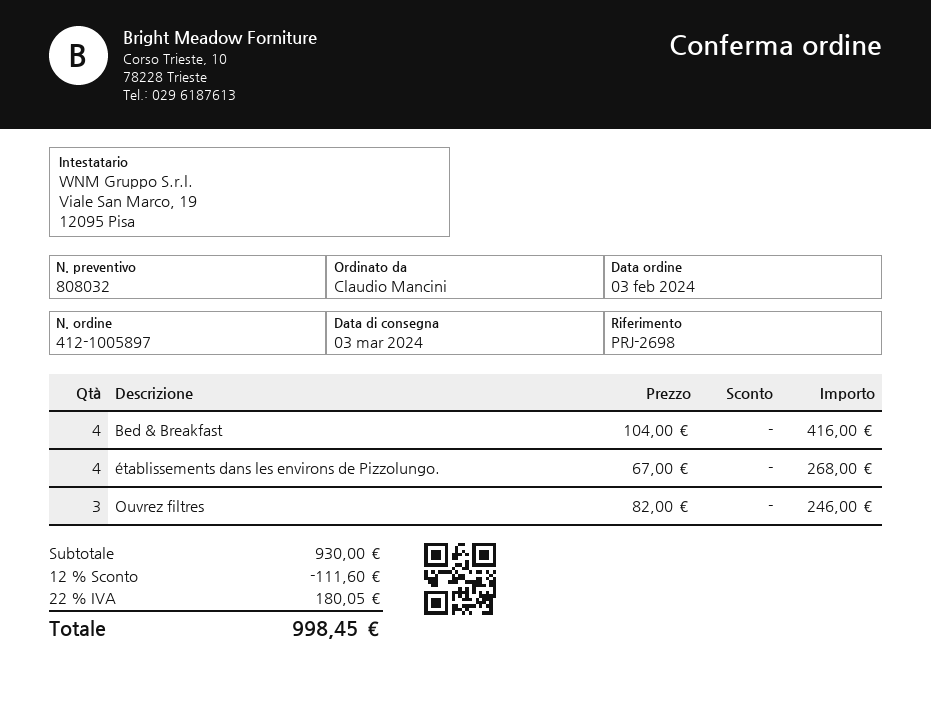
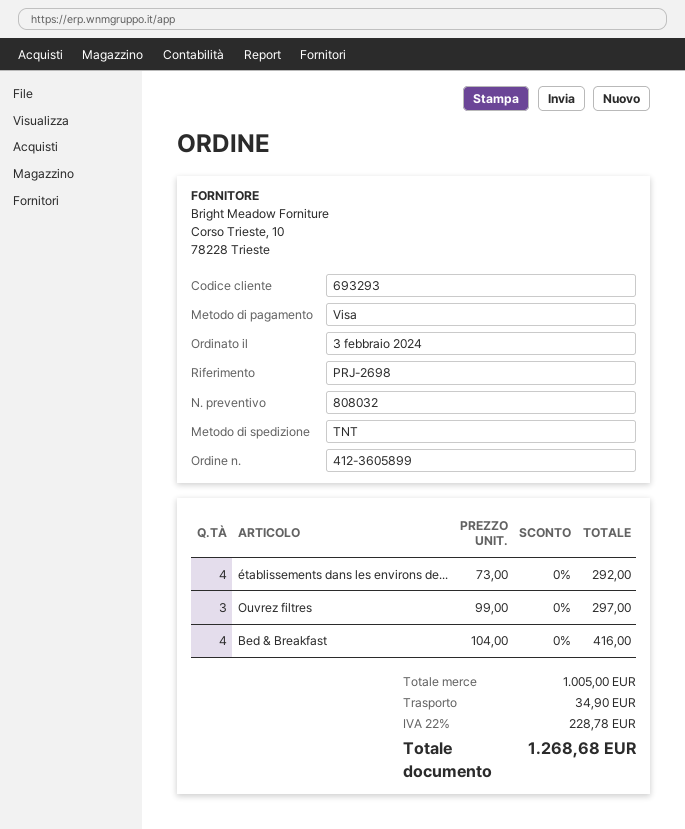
order number: 412-1005897 -> 412-3605899
établissements dans les environs de Pizzolungo.: 4 x 67.00 = 268.00 -> 4 x 73.00 = 292.00
Ouvrez filtres: 3 x 82.00 = 246.00 -> 3 x 99.00 = 297.00
subtotal: 930.00 -> 1005.00
discount: 12% = 111.60 -> none
shipping: none -> 34.90
tax: 22% = 180.05 -> 22% = 228.78
total: 998.45 -> 1268.68

